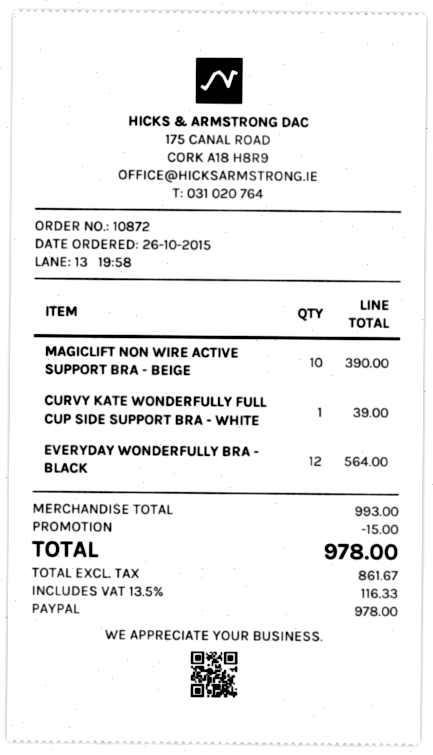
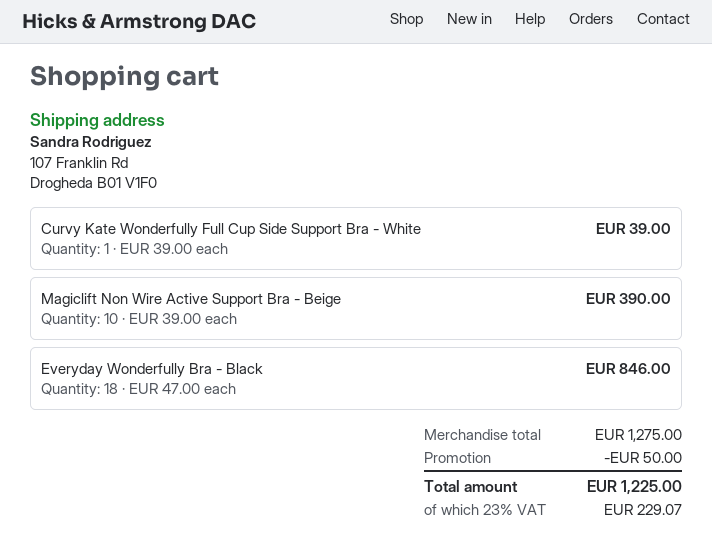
EVERYDAY WONDERFULLY BRA - BLACK: 12 for 564.00 -> 18 for 846.00
subtotal: 993.00 -> 1275.00
discount: 15.00 -> 50.00
tax: 13.5% = 116.33 -> 23% = 229.07
total: 978.00 -> 1225.00

